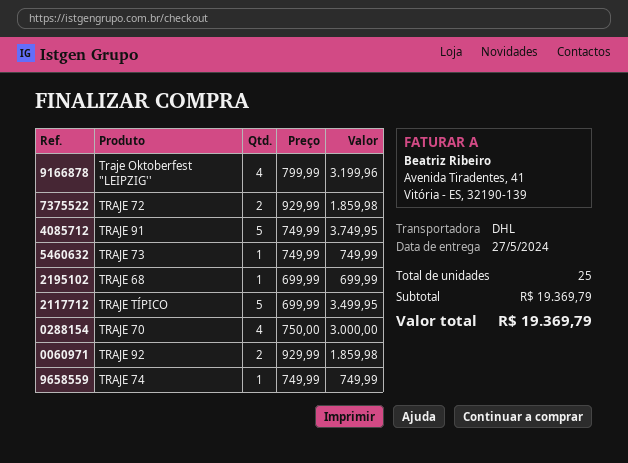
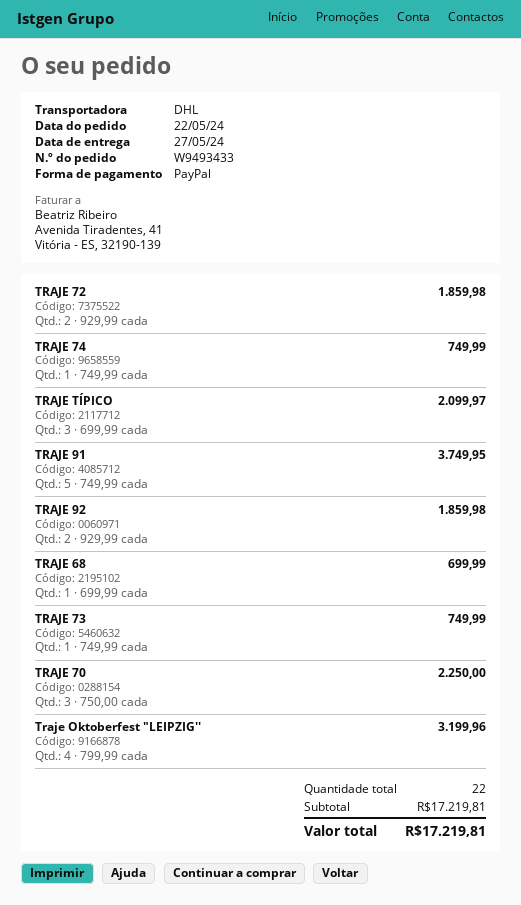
TRAJE TÍPICO: 5 x 699.99 = 3499.95 -> 3 x 699.99 = 2099.97
TRAJE 70: 4 x 750.00 = 3000.00 -> 3 x 750.00 = 2250.00
total quantity: 25 -> 22
subtotal: 19369.79 -> 17219.81
total: 19369.79 -> 17219.81

